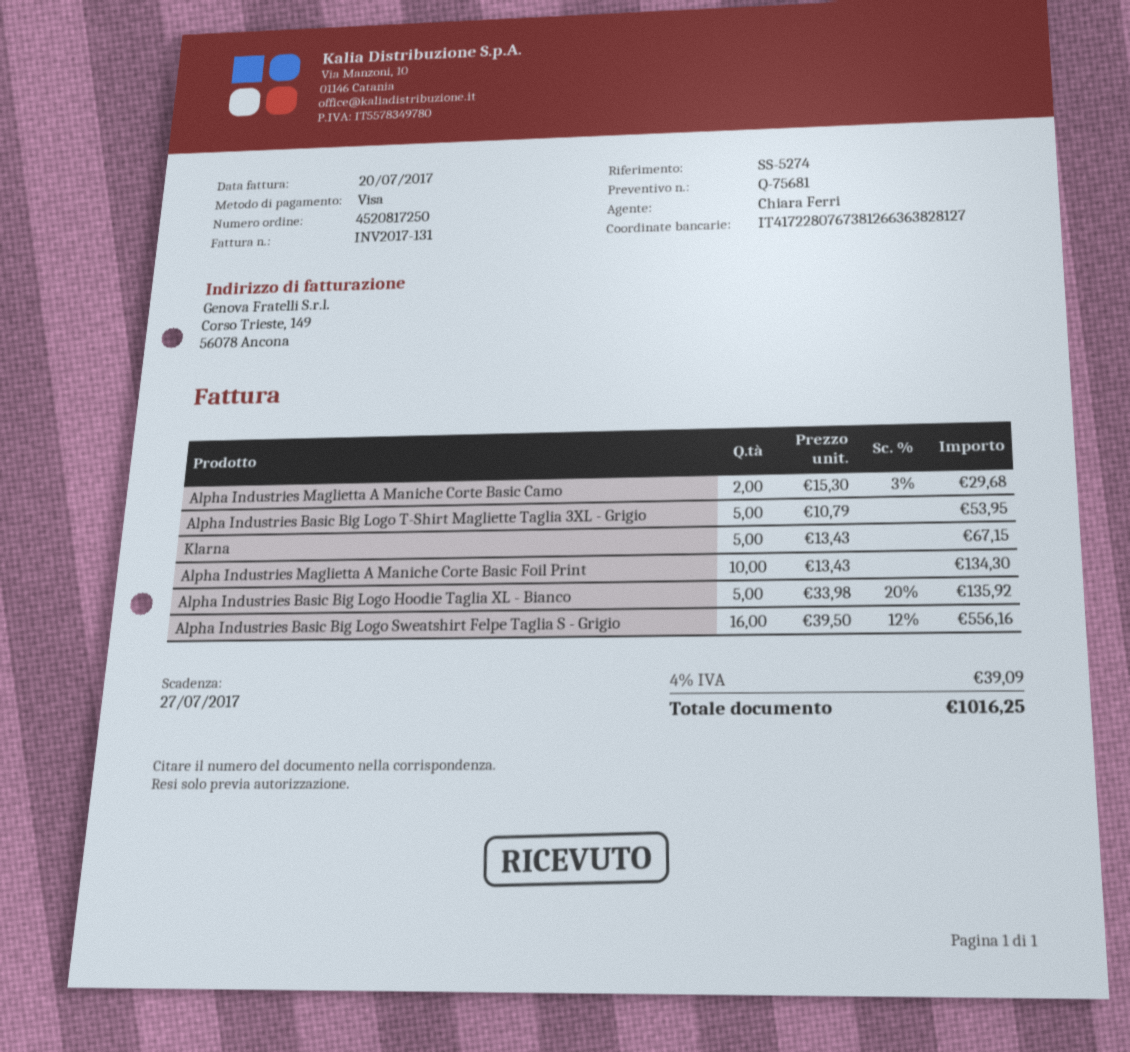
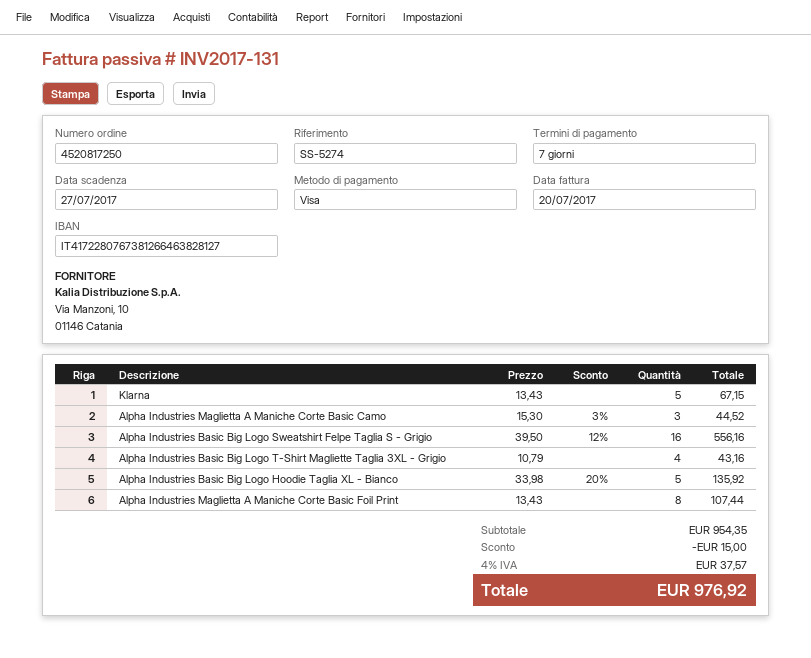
bank account: IT4172280767381266363828127 -> IT4172280767381266463828127
Alpha Industries Maglietta A Maniche Corte Basic Camo: 2 x 15.30 - 3% = 29.68 -> 3 x 15.30 - 3% = 44.52
Alpha Industries Basic Big Logo T-Shirt Magliette Taglia 3XL - Grigio: 5 x 10.79 = 53.95 -> 4 x 10.79 = 43.16
Alpha Industries Maglietta A Maniche Corte Basic Foil Print: 10 x 13.43 = 134.30 -> 8 x 13.43 = 107.44
discount: none -> 15.00
tax: 4% = 39.09 -> 4% = 37.57
total: 1016.25 -> 976.92

